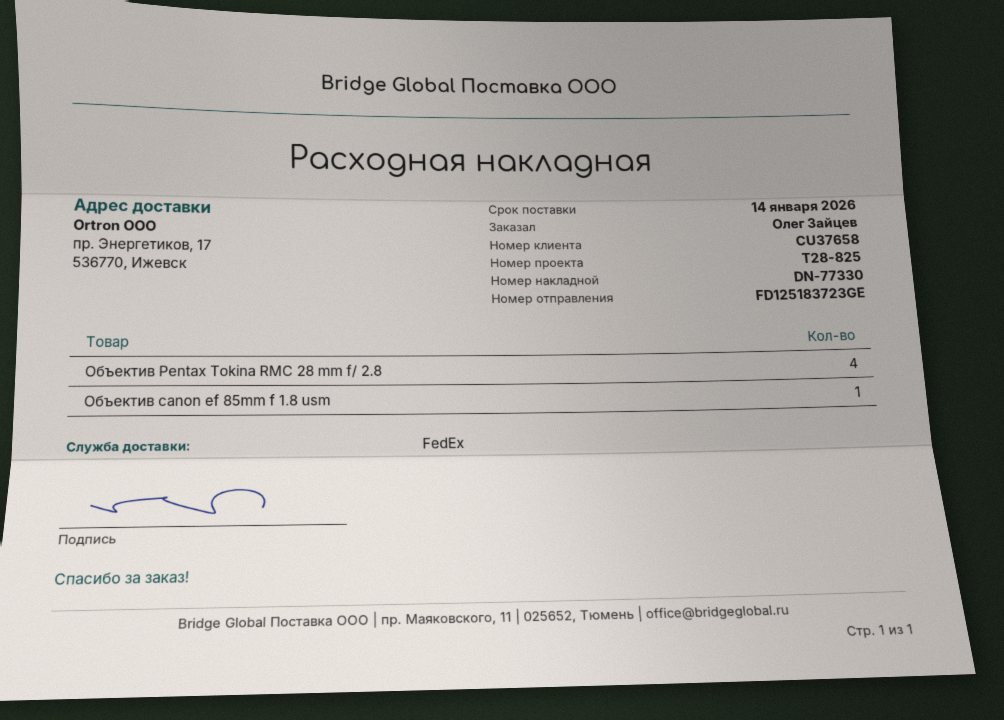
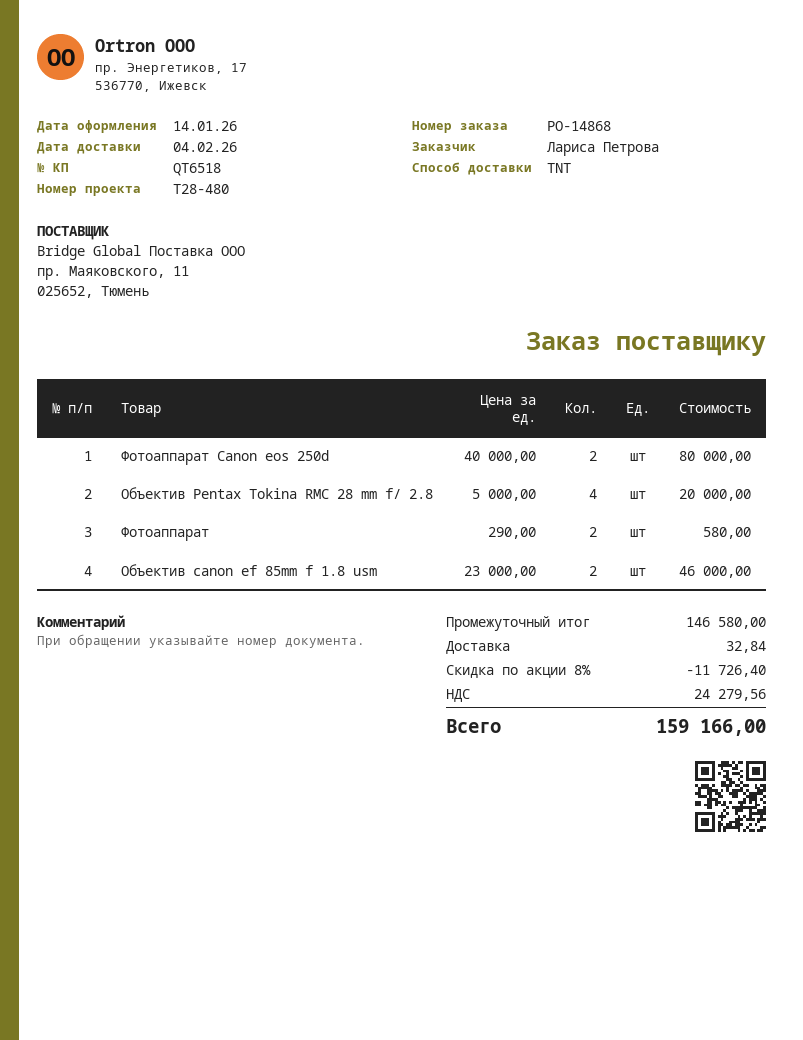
delivery date: 2026-01-14 -> 2026-02-04
reference: T28-825 -> T28-480
ordered by: Олег Зайцев -> Лариса Петрова
shipping method: FedEx -> TNT
Объектив canon ef 85mm f 1.8 usm: 1 -> 2
Фотоаппарат Canon eos 250d: none -> 2
Фотоаппарат: none -> 2

